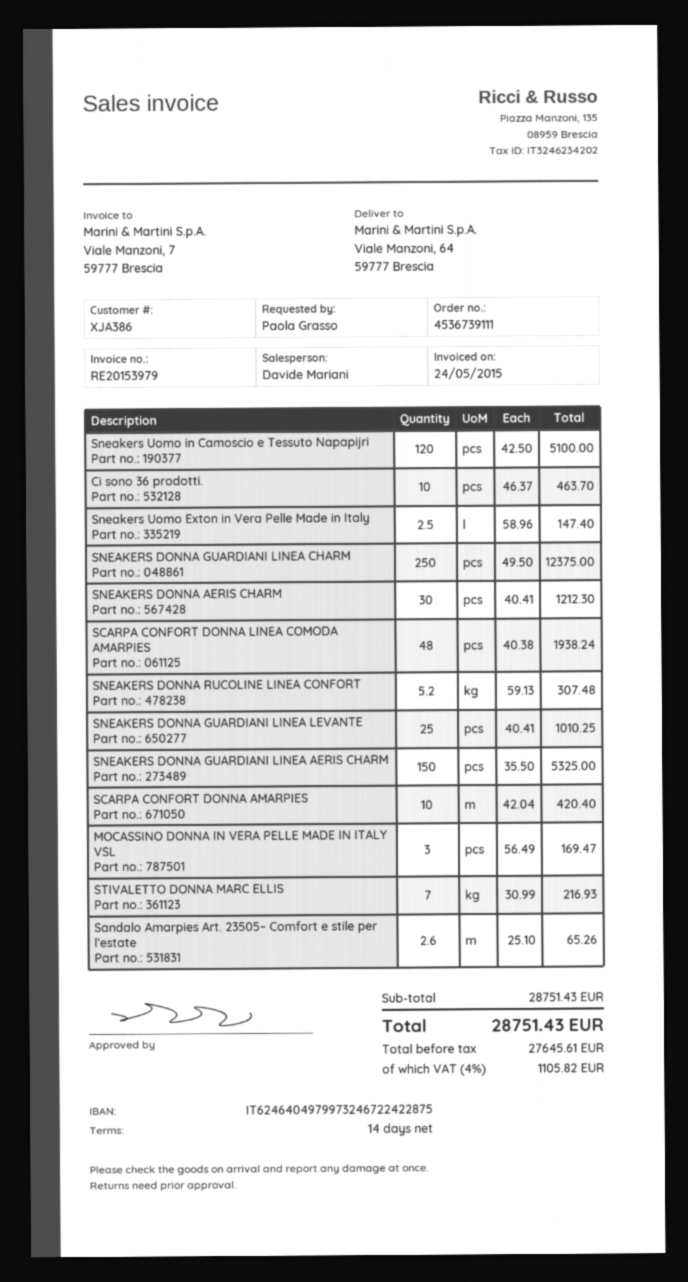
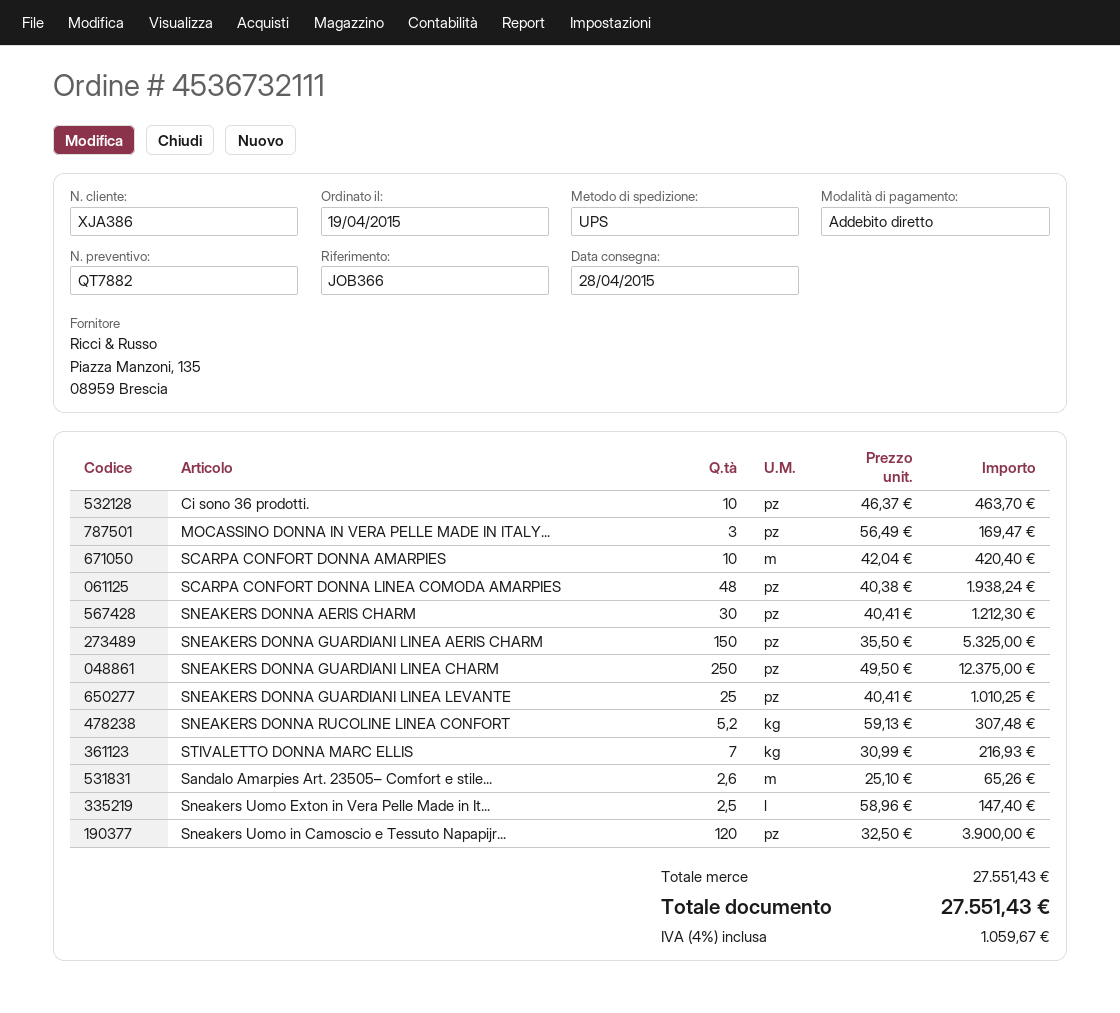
order number: 4536739111 -> 4536732111
Sneakers Uomo in Camoscio e Tessuto Napapijri: 120 x 42.50 = 5100.00 -> 120 x 32.50 = 3900.00
subtotal: 28751.43 -> 27551.43
tax: 4% = 1105.82 -> 4% = 1059.67
total: 28751.43 -> 27551.43

